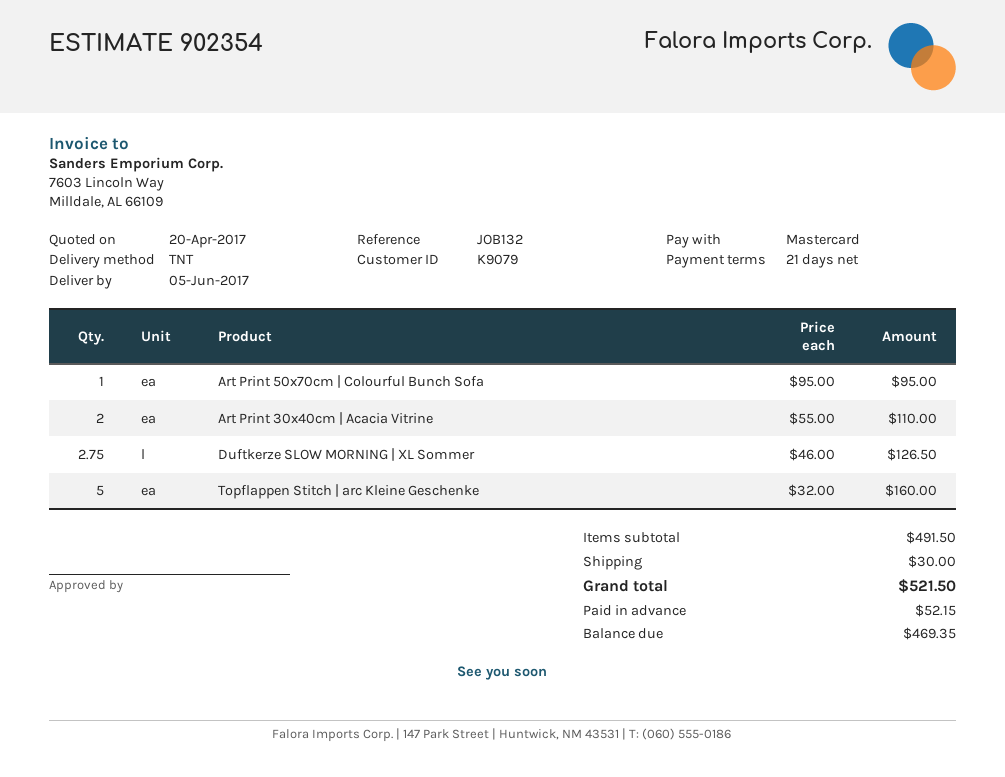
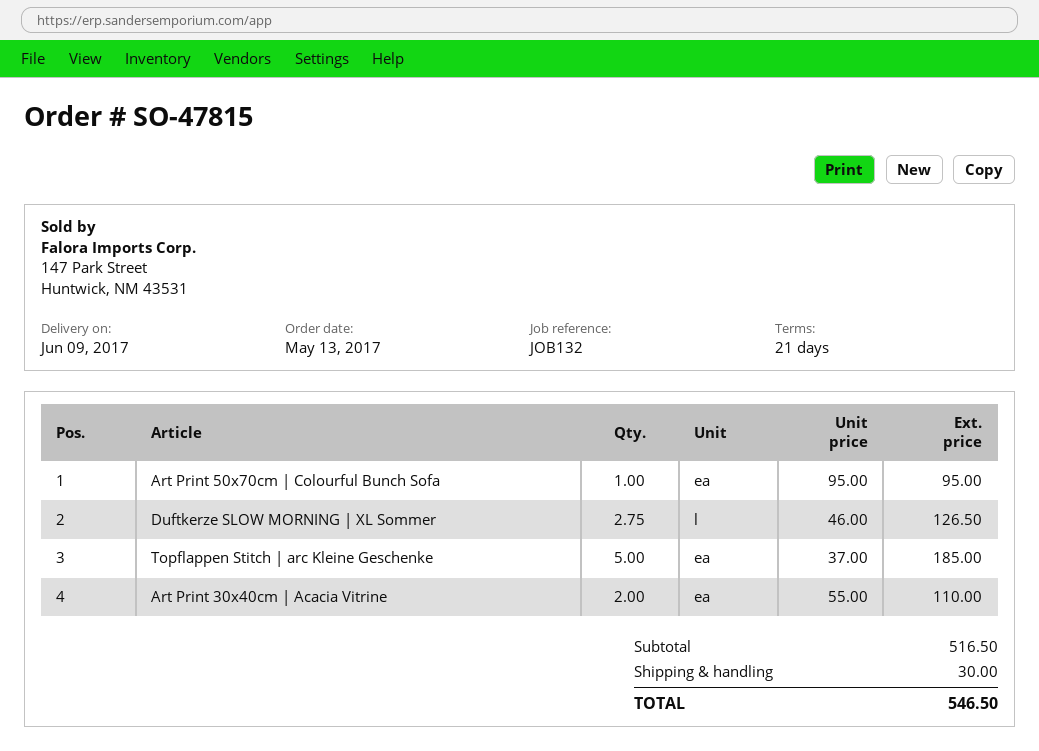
delivery date: 2017-06-05 -> 2017-06-09
Topflappen Stitch | arc Kleine Geschenke: 5 x 32.00 = 160.00 -> 5 x 37.00 = 185.00
subtotal: 491.50 -> 516.50
total: 521.50 -> 546.50

